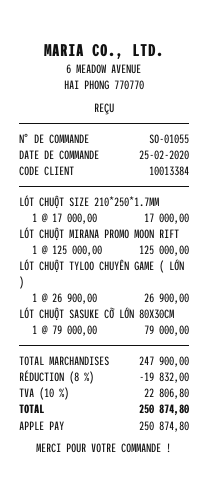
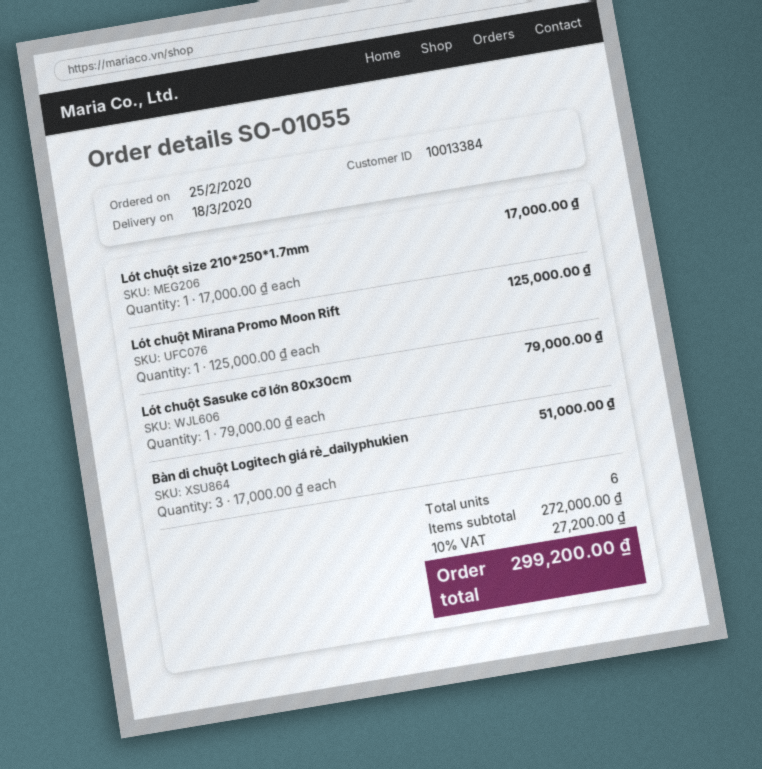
LÓT CHUỘT TYLOO CHUYÊN GAME ( LỚN ): 1 x 26900.00 = 26900.00 -> none
Bàn di chuột Logitech giá rẻ_dailyphukien: none -> 3 x 17000.00 = 51000.00
subtotal: 247900.00 -> 272000.00
discount: 8% = 19832.00 -> none
tax: 10% = 22806.80 -> 10% = 27200.00
total: 250874.80 -> 299200.00

